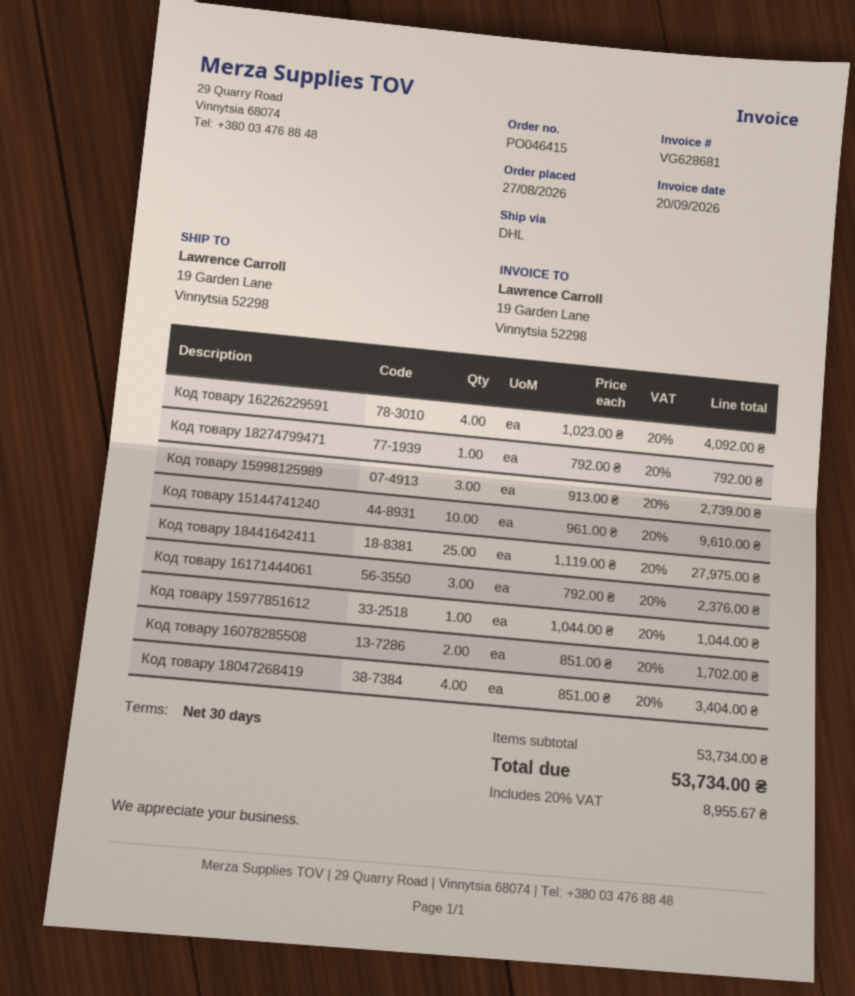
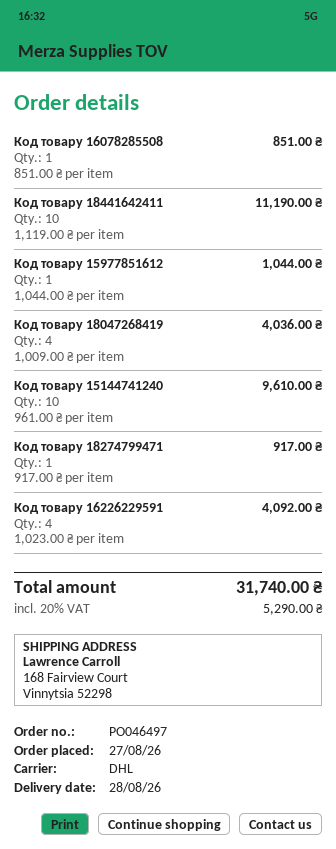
order number: PO046415 -> PO046497
ship to: 19 Garden Lane, Vinnytsia 52298 -> 168 Fairview Court, Vinnytsia 52298
Код товару 18274799471: 1 x 792.00 = 792.00 -> 1 x 917.00 = 917.00
Код товару 15998125989: 3 x 913.00 = 2739.00 -> none
Код товару 18441642411: 25 x 1119.00 = 27975.00 -> 10 x 1119.00 = 11190.00
Код товару 16171444061: 3 x 792.00 = 2376.00 -> none
Код товару 16078285508: 2 x 851.00 = 1702.00 -> 1 x 851.00 = 851.00
Код товару 18047268419: 4 x 851.00 = 3404.00 -> 4 x 1009.00 = 4036.00
tax: 20% = 8955.67 -> 20% = 5290.00
total: 53734.00 -> 31740.00

